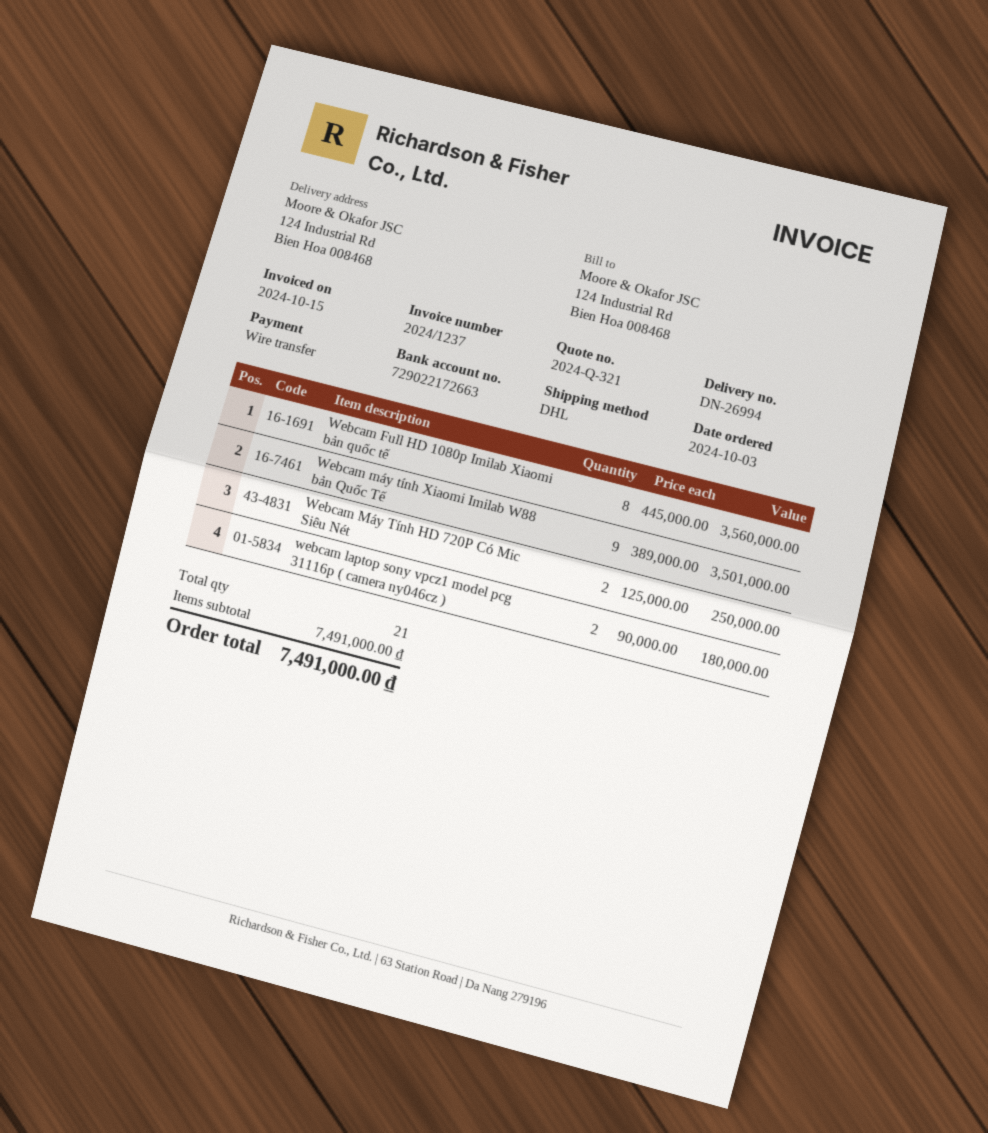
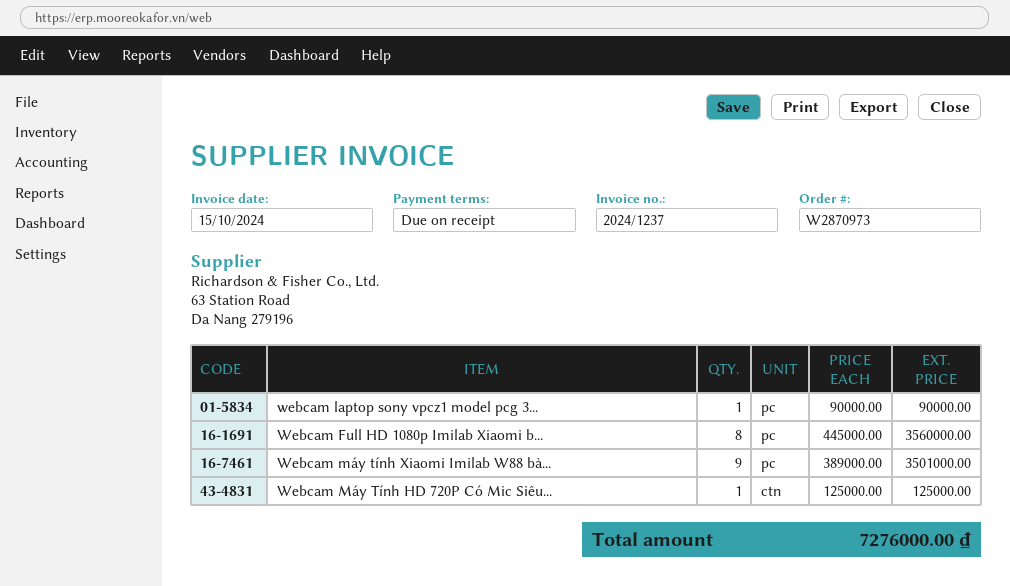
Webcam Máy Tính HD 720P Có Mic Siêu Nét: 2 x 125000.00 = 250000.00 -> 1 x 125000.00 = 125000.00
webcam laptop sony vpcz1 model pcg 31116p ( camera ny046cz ): 2 x 90000.00 = 180000.00 -> 1 x 90000.00 = 90000.00
total: 7491000.00 -> 7276000.00

